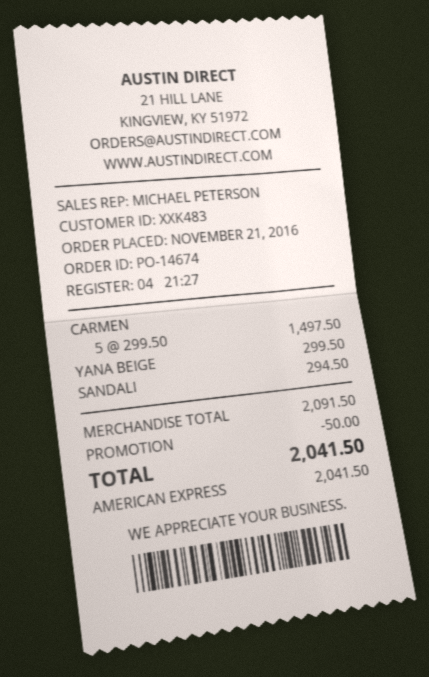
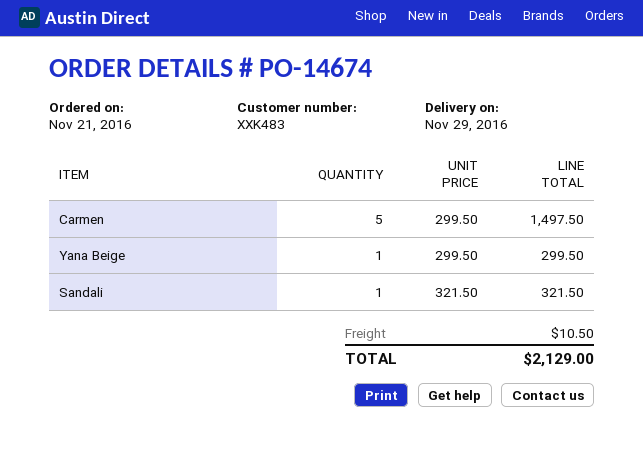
SANDALI: 1 x 294.50 = 294.50 -> 1 x 321.50 = 321.50
discount: 50.00 -> none
shipping: none -> 10.50
total: 2041.50 -> 2129.00

